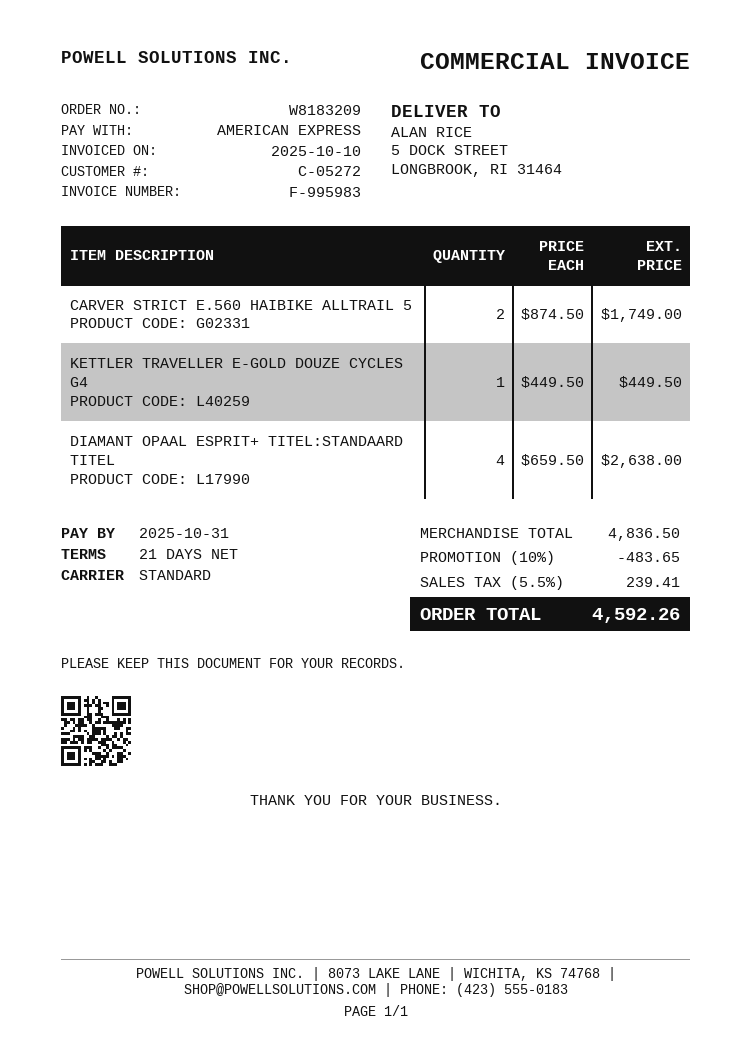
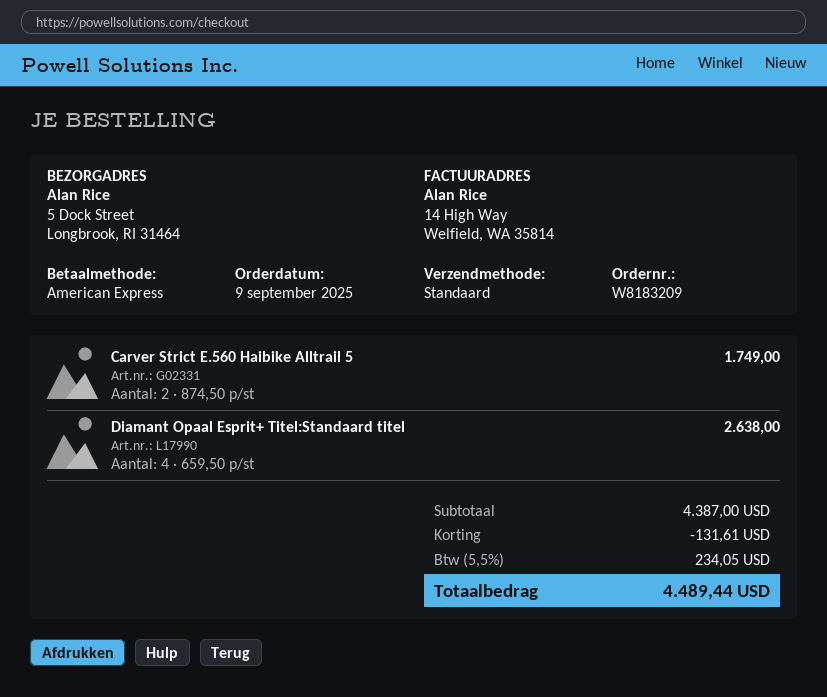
KETTLER TRAVELLER E-GOLD DOUZE CYCLES G4: 1 x 449.50 = 449.50 -> none
subtotal: 4836.50 -> 4387.00
discount: 483.65 -> 131.61
tax: 5.5% = 239.41 -> 5.5% = 234.05
total: 4592.26 -> 4489.44

